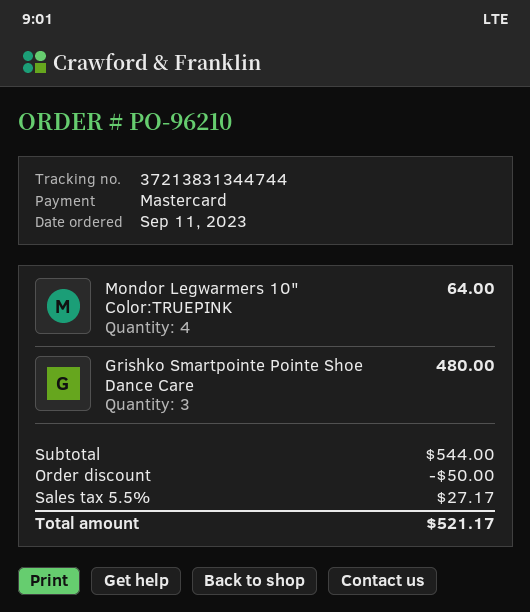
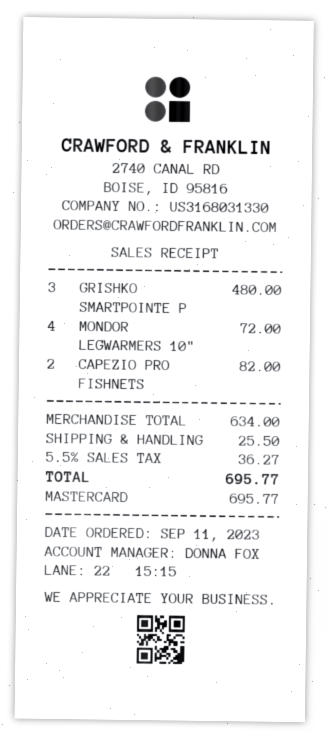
Mondor Legwarmers 10" Color:TRUEPINK: 4 for 64.00 -> 4 for 72.00
CAPEZIO PRO FISHNETS: none -> 2 for 82.00
subtotal: 544.00 -> 634.00
discount: 50.00 -> none
shipping: none -> 25.50
tax: 5.5% = 27.17 -> 5.5% = 36.27
total: 521.17 -> 695.77

